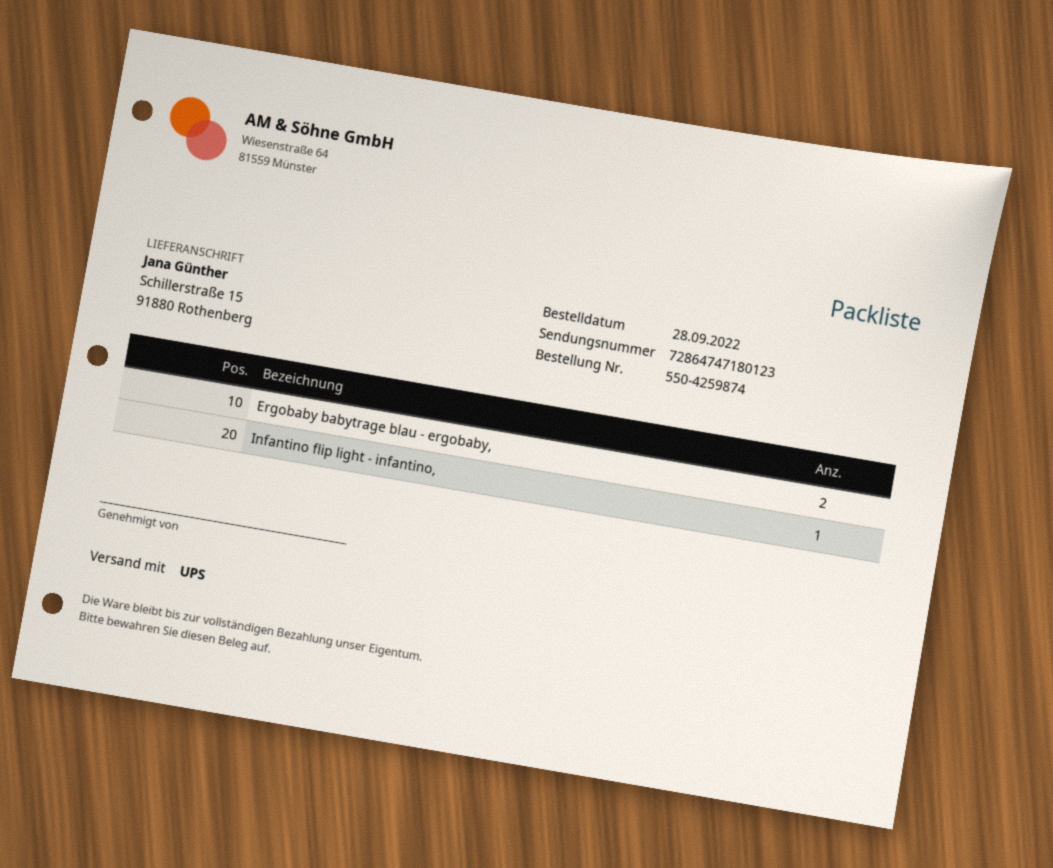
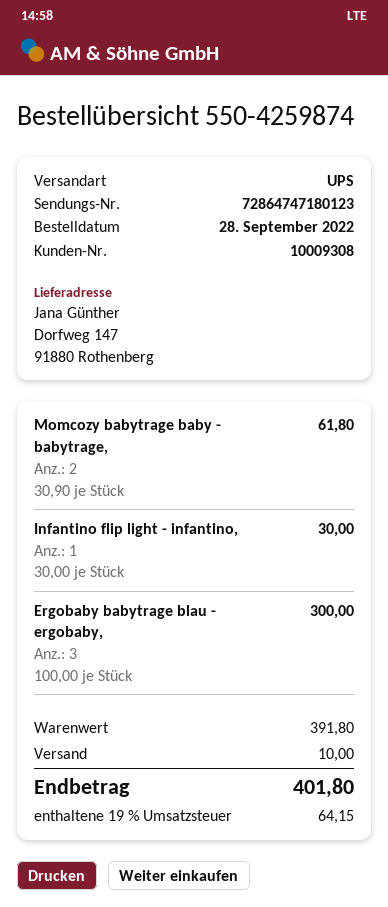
ship to: Schillerstraße 15, 91880 Rothenberg -> Dorfweg 147, 91880 Rothenberg
Ergobaby babytrage blau - ergobaby,: 2 -> 3
Momcozy babytrage baby - babytrage,: none -> 2

